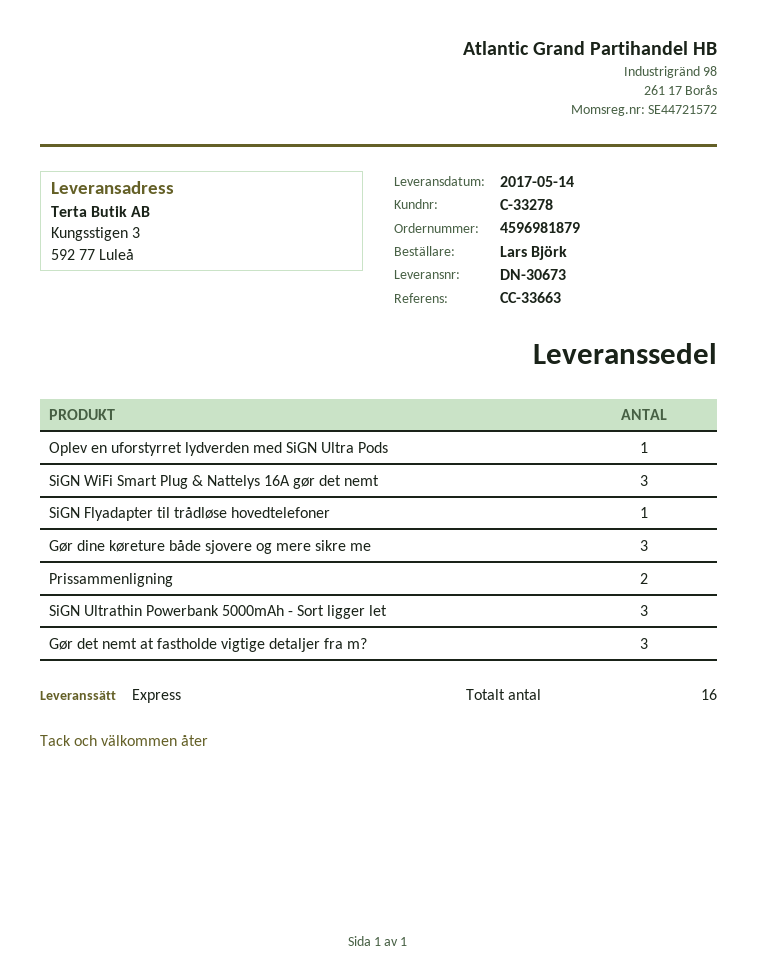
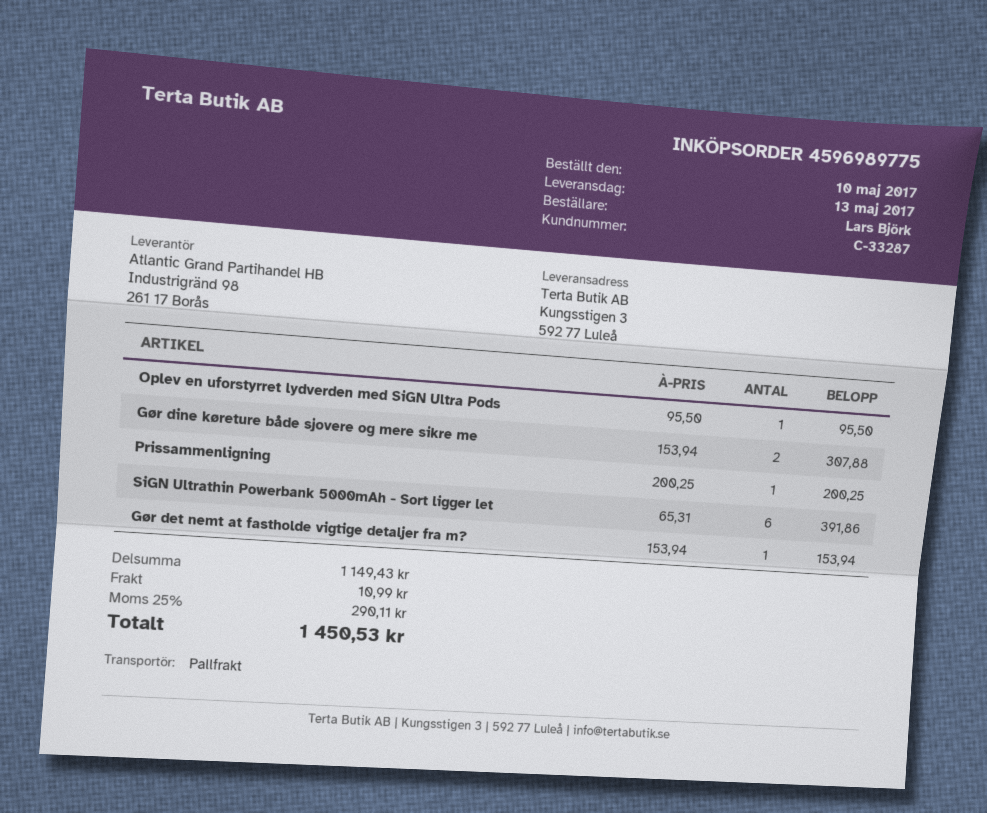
order number: 4596981879 -> 4596989775
delivery date: 2017-05-14 -> 2017-05-13
customer number: C-33278 -> C-33287
shipping method: express -> pallet freight
SiGN WiFi Smart Plug & Nattelys 16A gør det nemt: 3 -> none
SiGN Flyadapter til trådløse hovedtelefoner: 1 -> none
Gør dine køreture både sjovere og mere sikre me: 3 -> 2
Prissammenligning: 2 -> 1
SiGN Ultrathin Powerbank 5000mAh - Sort ligger let: 3 -> 6
Gør det nemt at fastholde vigtige detaljer fra m?: 3 -> 1

